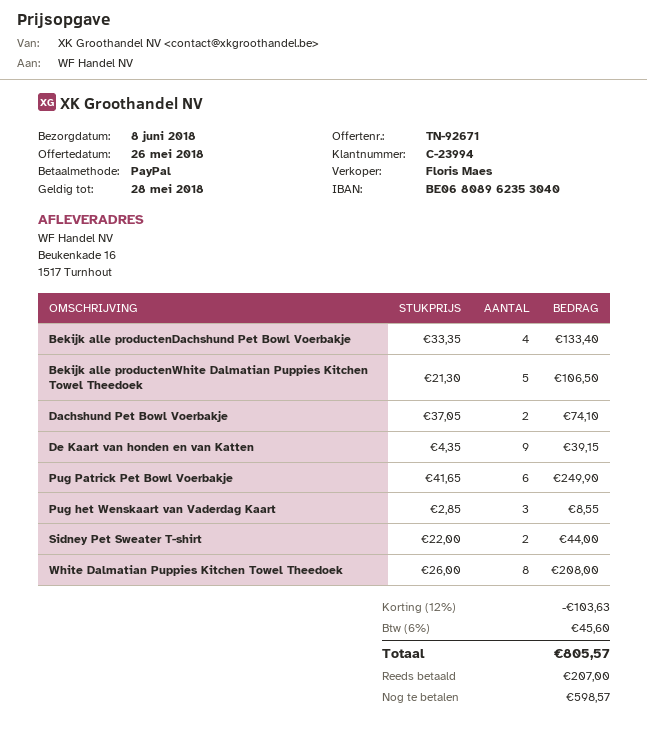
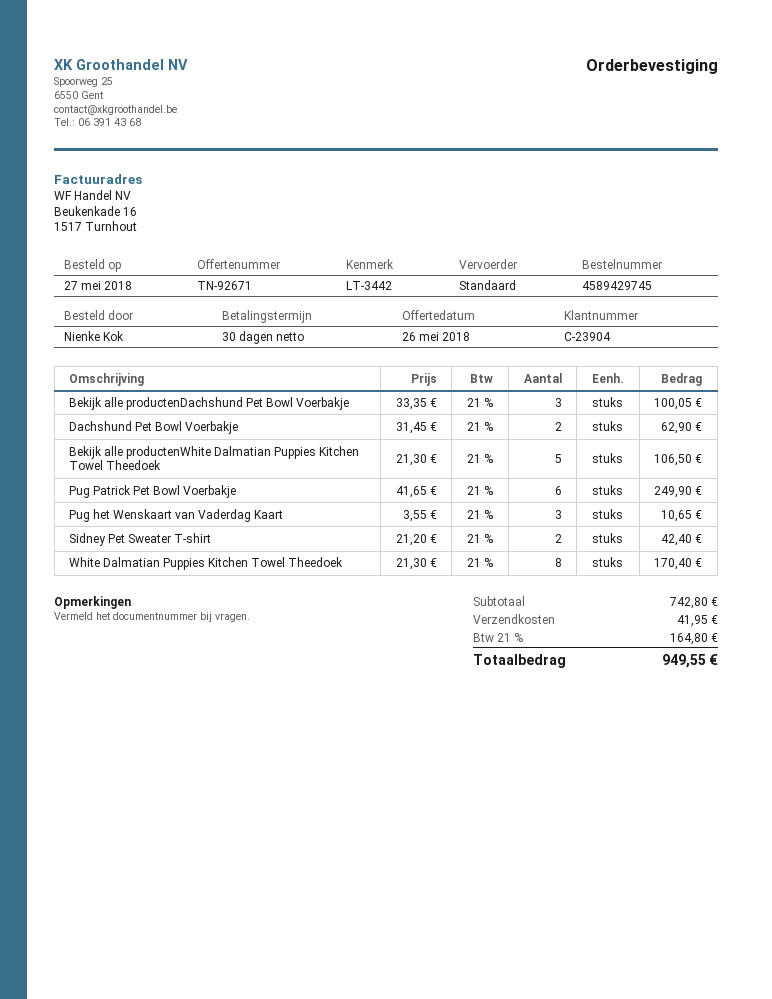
customer number: C-23994 -> C-23904
Bekijk alle productenDachshund Pet Bowl Voerbakje: 4 x 33.35 = 133.40 -> 3 x 33.35 = 100.05
Dachshund Pet Bowl Voerbakje: 2 x 37.05 = 74.10 -> 2 x 31.45 = 62.90
De Kaart van honden en van Katten: 9 x 4.35 = 39.15 -> none
Pug het Wenskaart van Vaderdag Kaart: 3 x 2.85 = 8.55 -> 3 x 3.55 = 10.65
Sidney Pet Sweater T-shirt: 2 x 22.00 = 44.00 -> 2 x 21.20 = 42.40
White Dalmatian Puppies Kitchen Towel Theedoek: 8 x 26.00 = 208.00 -> 8 x 21.30 = 170.40
discount: 12% = 103.63 -> none
shipping: none -> 41.95
tax: 6% = 45.60 -> 21% = 164.80
total: 805.57 -> 949.55

